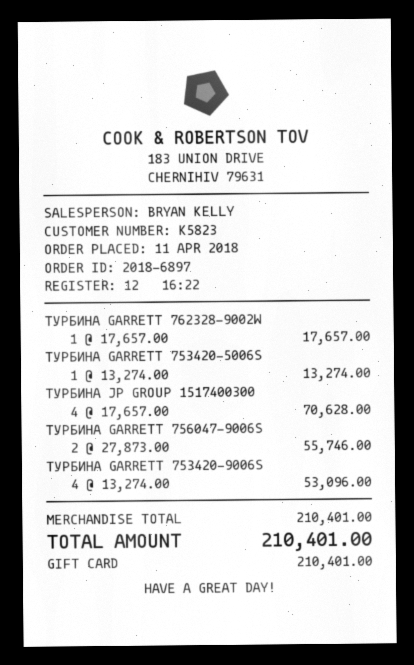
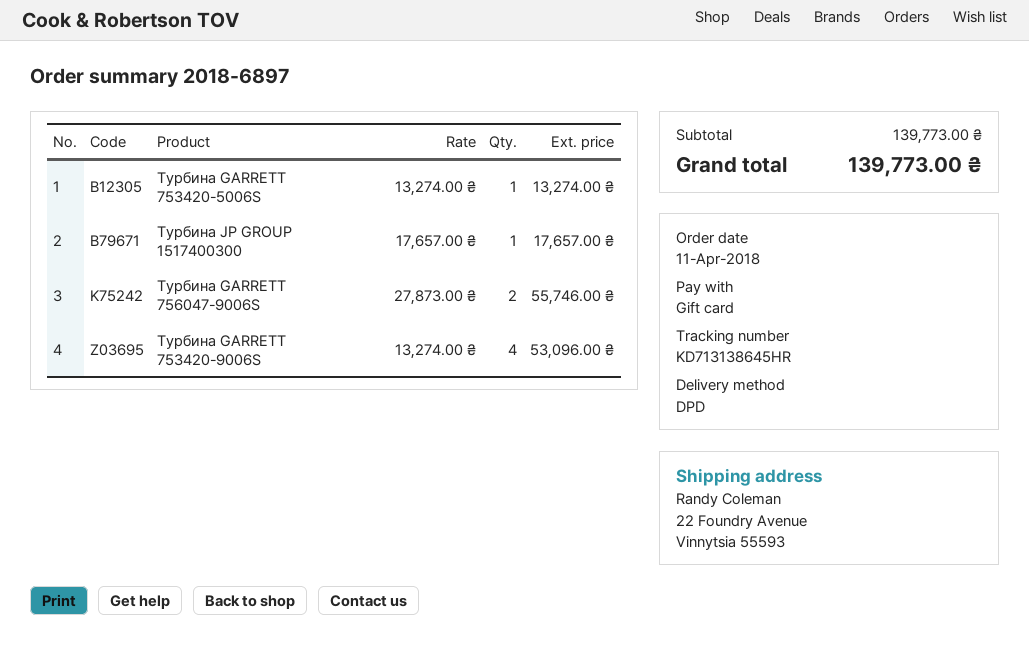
ТУРБИНА GARRETT 762328-9002W: 1 x 17657.00 = 17657.00 -> none
ТУРБИНА JP GROUP 1517400300: 4 x 17657.00 = 70628.00 -> 1 x 17657.00 = 17657.00
subtotal: 210401.00 -> 139773.00
total: 210401.00 -> 139773.00

